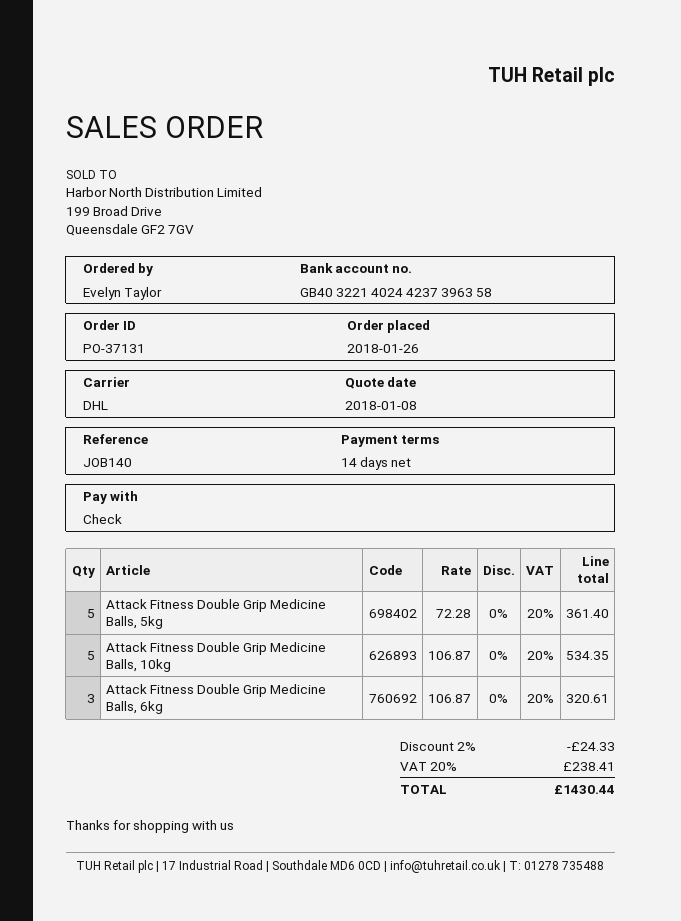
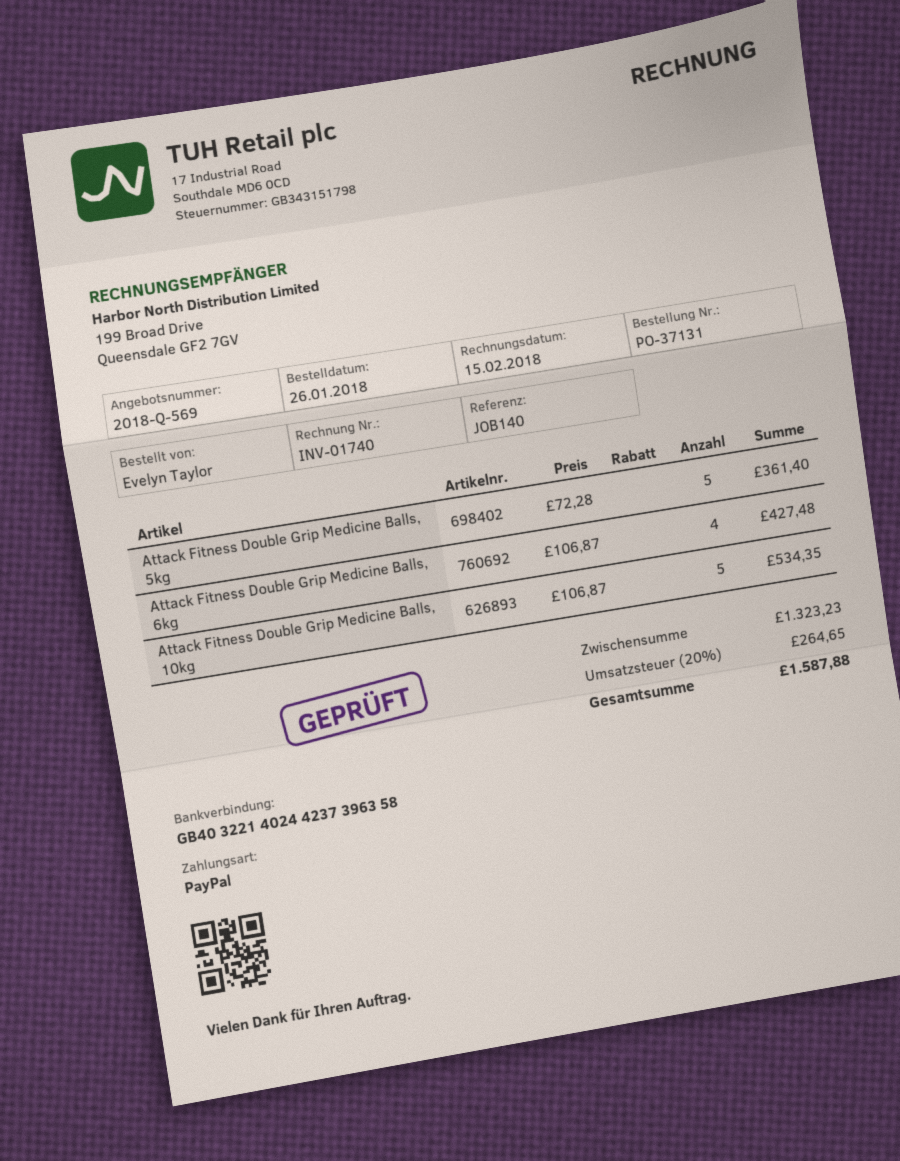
payment method: cheque -> PayPal
Attack Fitness Double Grip Medicine Balls, 6kg: 3 x 106.87 = 320.61 -> 4 x 106.87 = 427.48
discount: 2% = 24.33 -> none
tax: 20% = 238.41 -> 20% = 264.65
total: 1430.44 -> 1587.88

